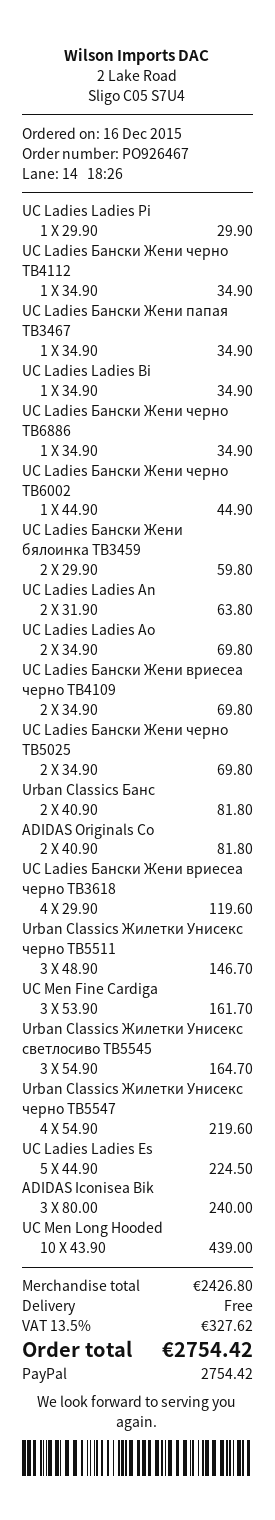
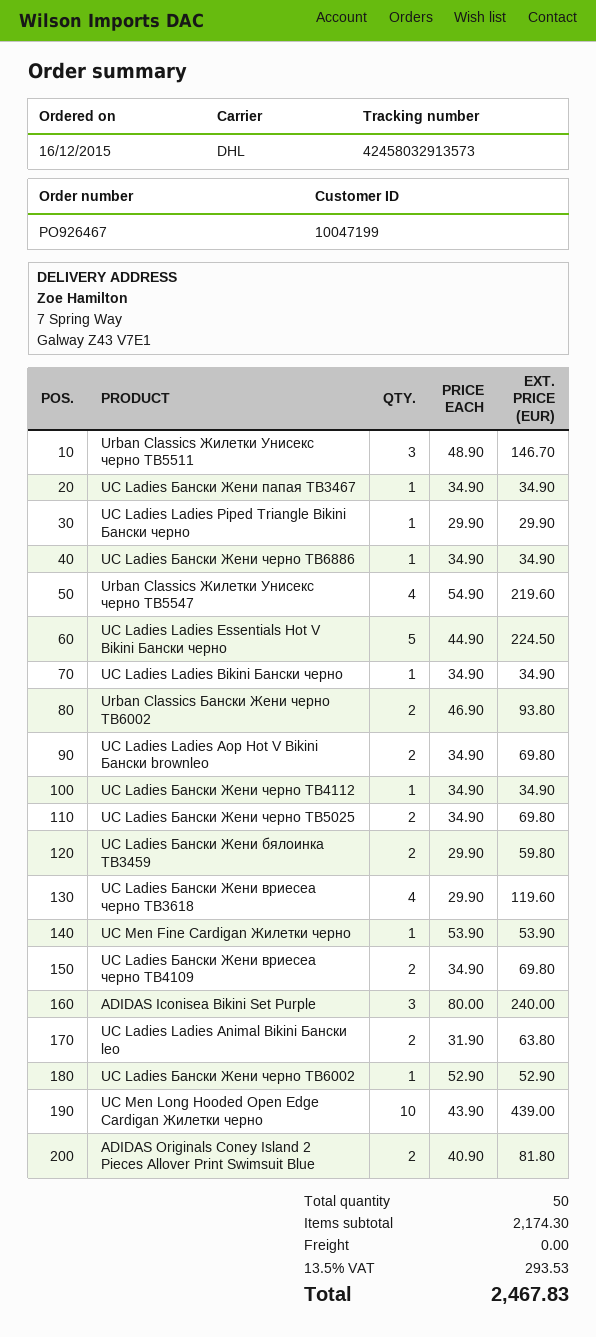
UC Ladies Бански Жени черно TB6002: 1 x 44.90 = 44.90 -> 1 x 52.90 = 52.90
Urban Classics Банс: 2 x 40.90 = 81.80 -> 2 x 46.90 = 93.80
UC Men Fine Cardiga: 3 x 53.90 = 161.70 -> 1 x 53.90 = 53.90
Urban Classics Жилетки Унисекс светлосиво TB5545: 3 x 54.90 = 164.70 -> none
subtotal: 2426.80 -> 2174.30
tax: 13.5% = 327.62 -> 13.5% = 293.53
total: 2754.42 -> 2467.83

